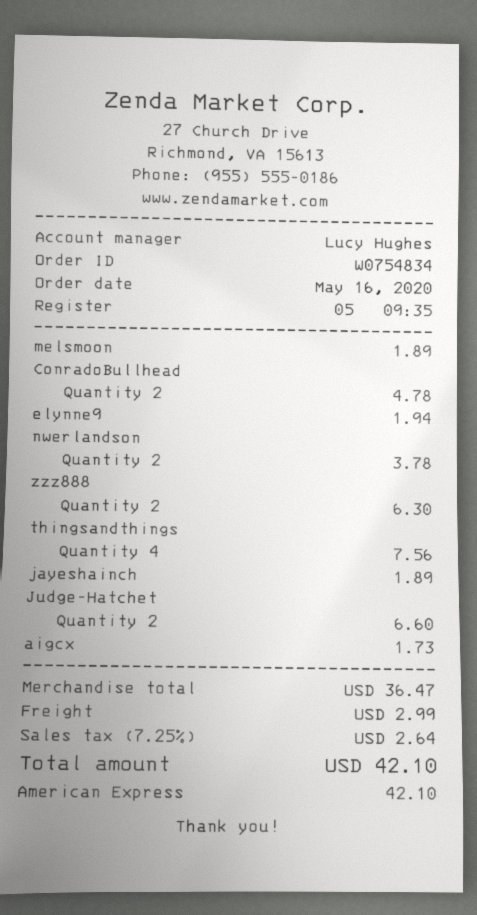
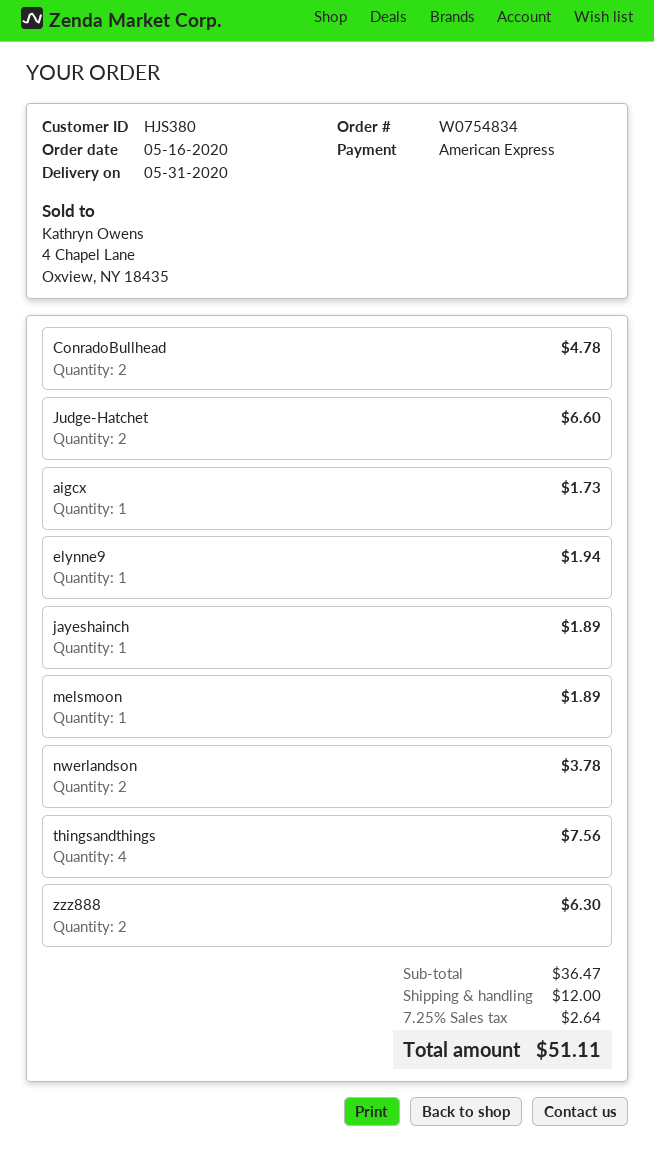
shipping: 2.99 -> 12.00
total: 42.10 -> 51.11

